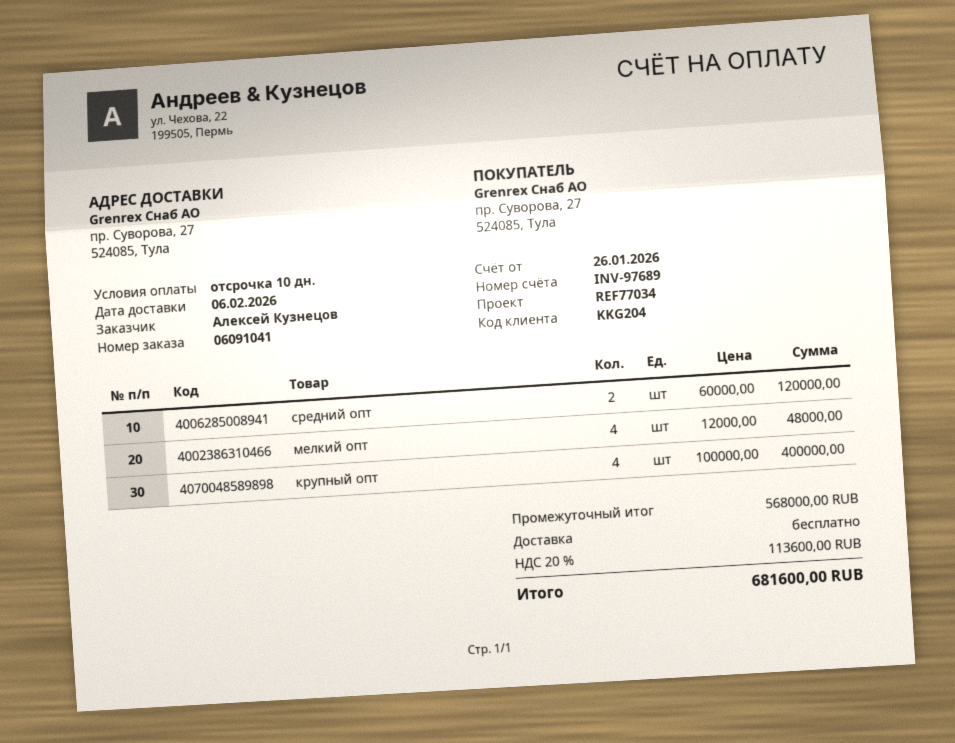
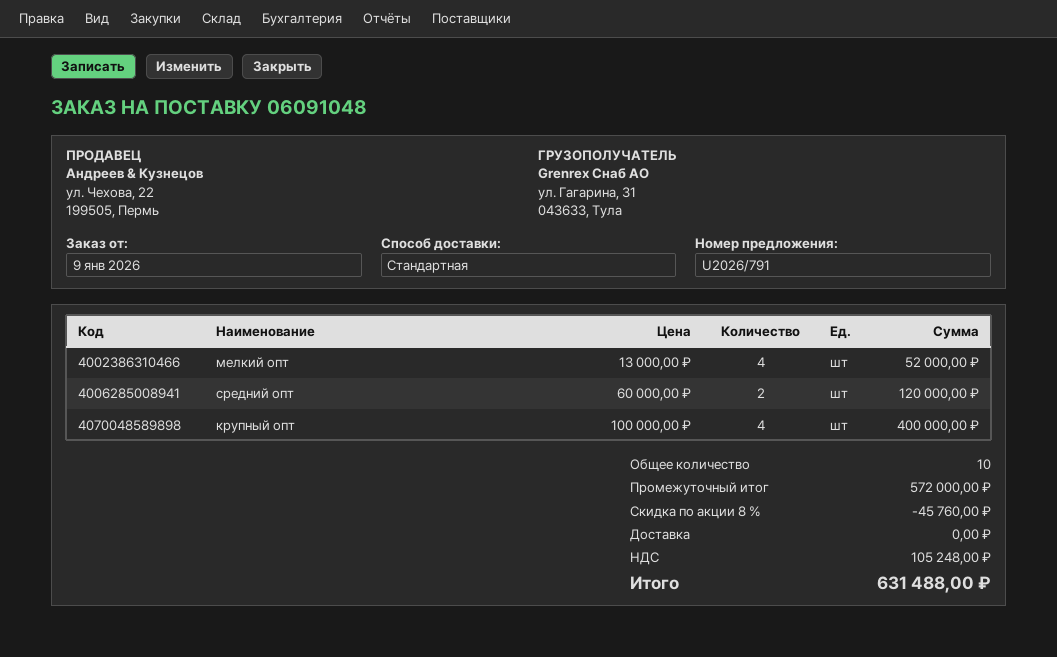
order number: 06091041 -> 06091048
ship to: пр. Суворова, 27, 524085, Тула -> ул. Гагарина, 31, 043633, Тула
мелкий опт: 4 x 12000.00 = 48000.00 -> 4 x 13000.00 = 52000.00
subtotal: 568000.00 -> 572000.00
discount: none -> 8% = 45760.00
tax: 113600.00 -> 105248.00
total: 681600.00 -> 631488.00

